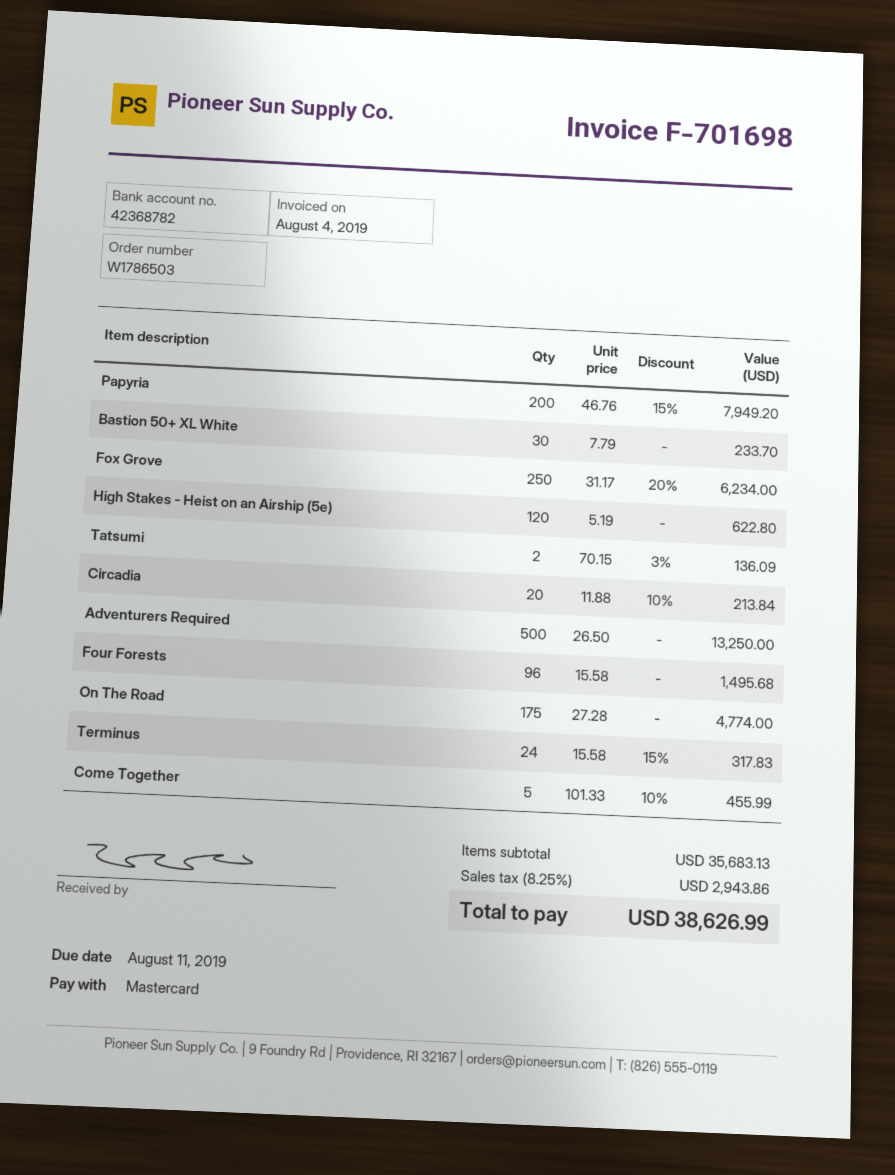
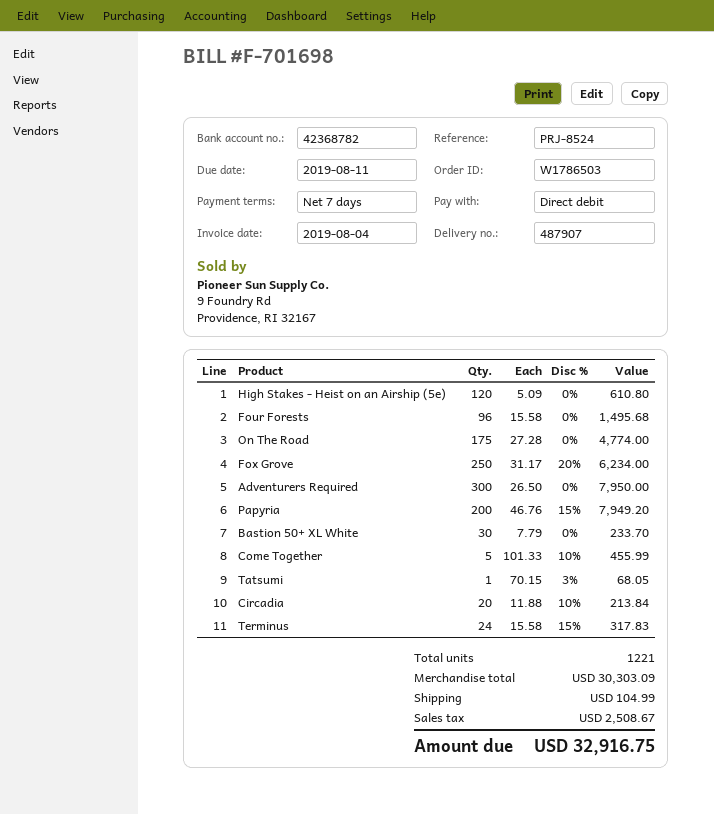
payment method: Mastercard -> direct debit
High Stakes - Heist on an Airship (5e): 120 x 5.19 = 622.80 -> 120 x 5.09 = 610.80
Tatsumi: 2 x 70.15 - 3% = 136.09 -> 1 x 70.15 - 3% = 68.05
Adventurers Required: 500 x 26.50 = 13250.00 -> 300 x 26.50 = 7950.00
subtotal: 35683.13 -> 30303.09
shipping: none -> 104.99
tax: 2943.86 -> 2508.67
total: 38626.99 -> 32916.75

